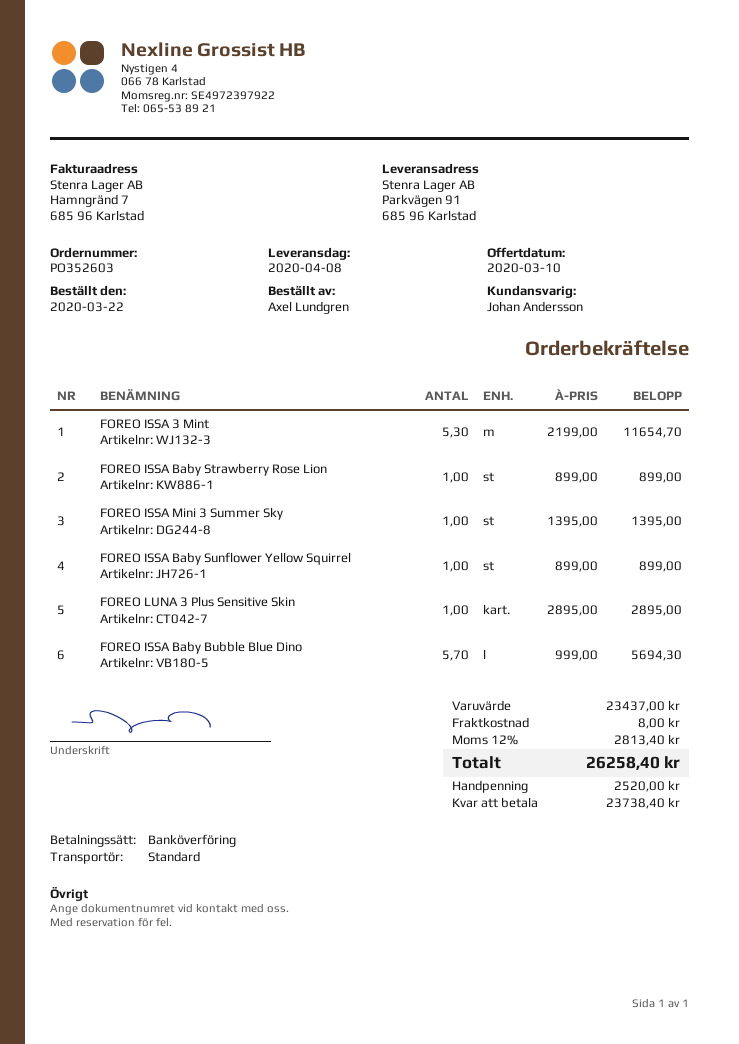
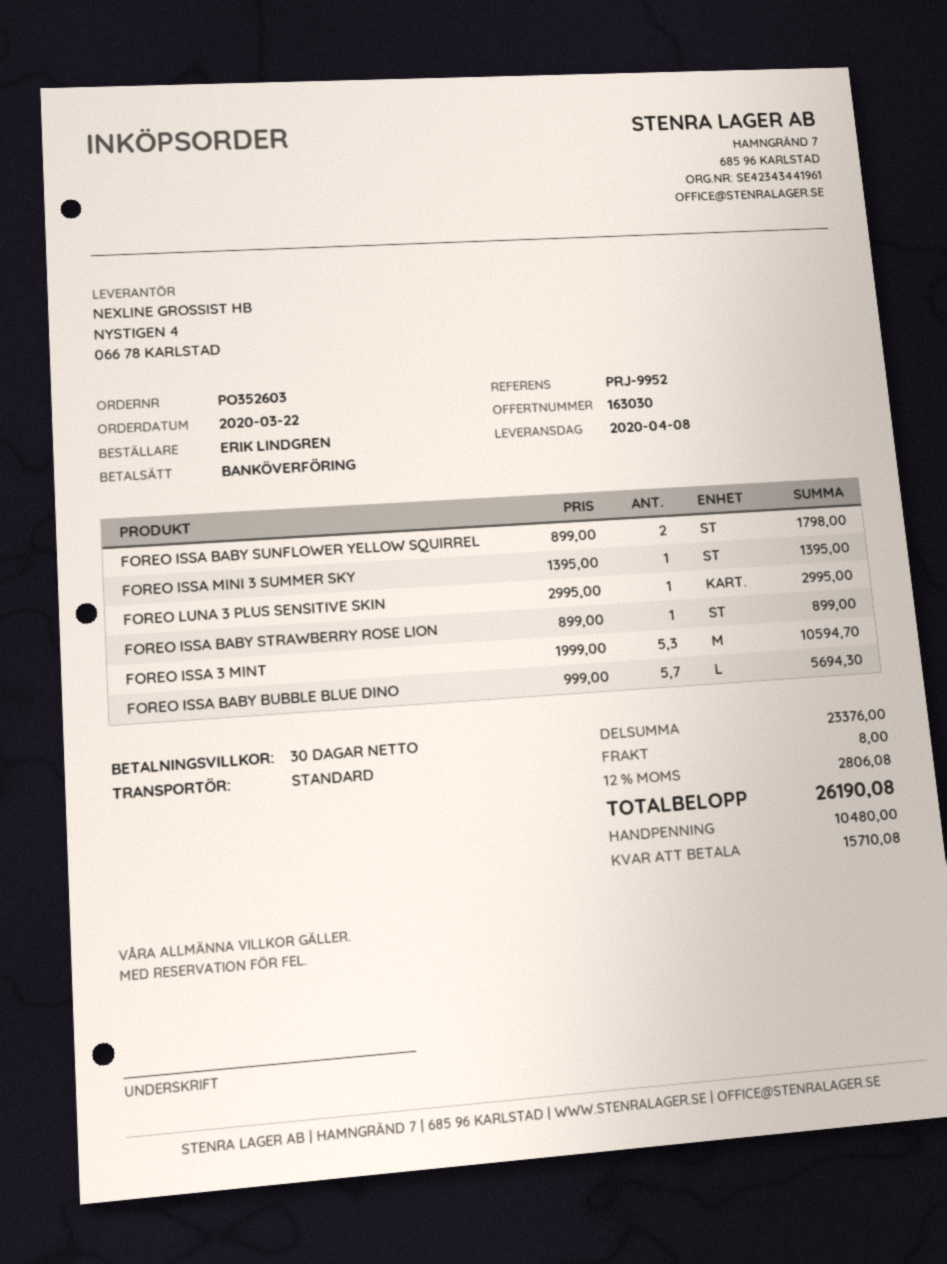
ordered by: Axel Lundgren -> ERIK LINDGREN
FOREO ISSA 3 Mint: 5.3 x 2199.00 = 11654.70 -> 5.3 x 1999.00 = 10594.70
FOREO ISSA Baby Sunflower Yellow Squirrel: 1 x 899.00 = 899.00 -> 2 x 899.00 = 1798.00
FOREO LUNA 3 Plus Sensitive Skin: 1 x 2895.00 = 2895.00 -> 1 x 2995.00 = 2995.00
subtotal: 23437.00 -> 23376.00
tax: 12% = 2813.40 -> 12% = 2806.08
total: 26258.40 -> 26190.08
deposit: 2520.00 -> 10480.00
balance: 23738.40 -> 15710.08

